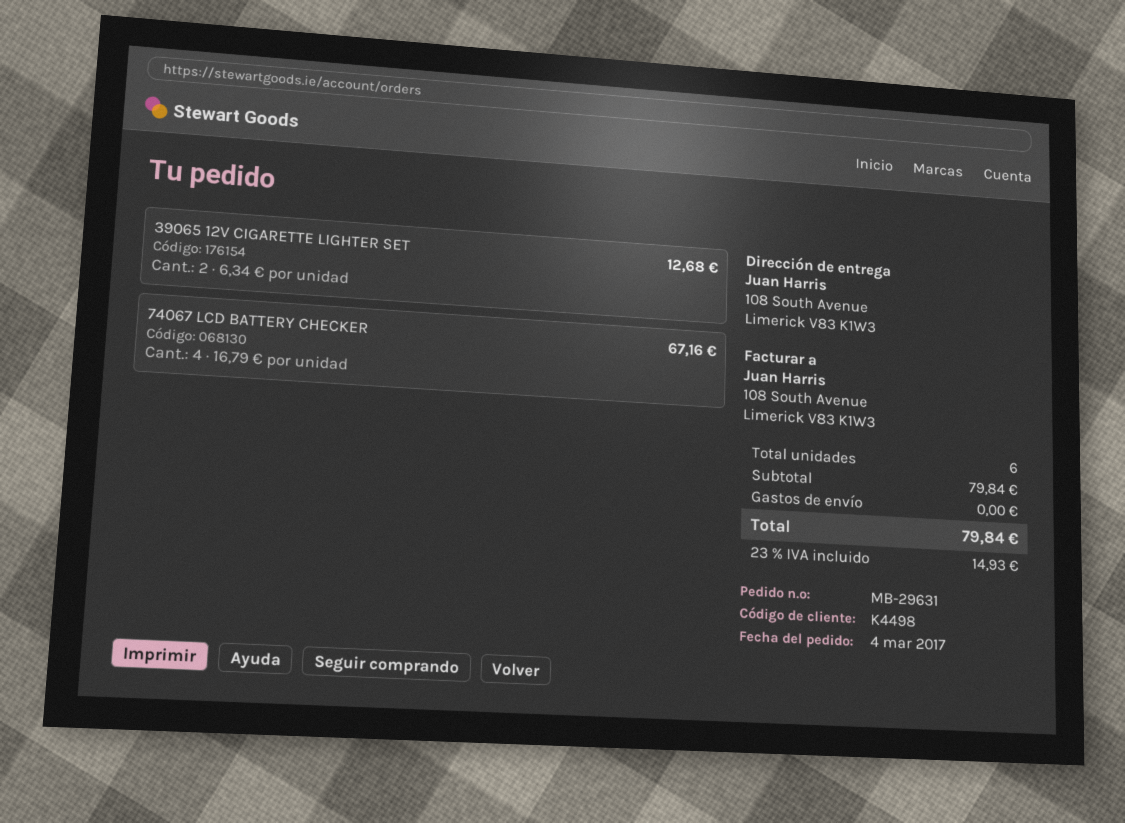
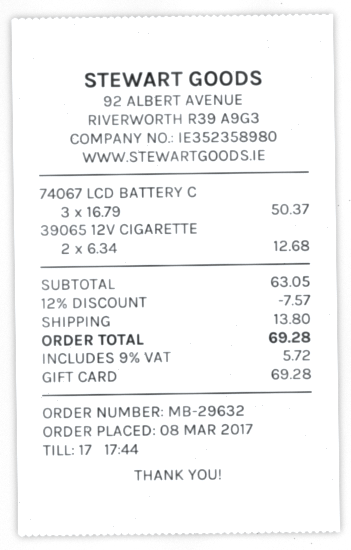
order number: MB-29631 -> MB-29632
order date: 2017-03-04 -> 2017-03-08
74067 LCD BATTERY CHECKER: 4 x 16.79 = 67.16 -> 3 x 16.79 = 50.37
subtotal: 79.84 -> 63.05
discount: none -> 12% = 7.57
shipping: 0.00 -> 13.80
tax: 23% = 14.93 -> 9% = 5.72
total: 79.84 -> 69.28

